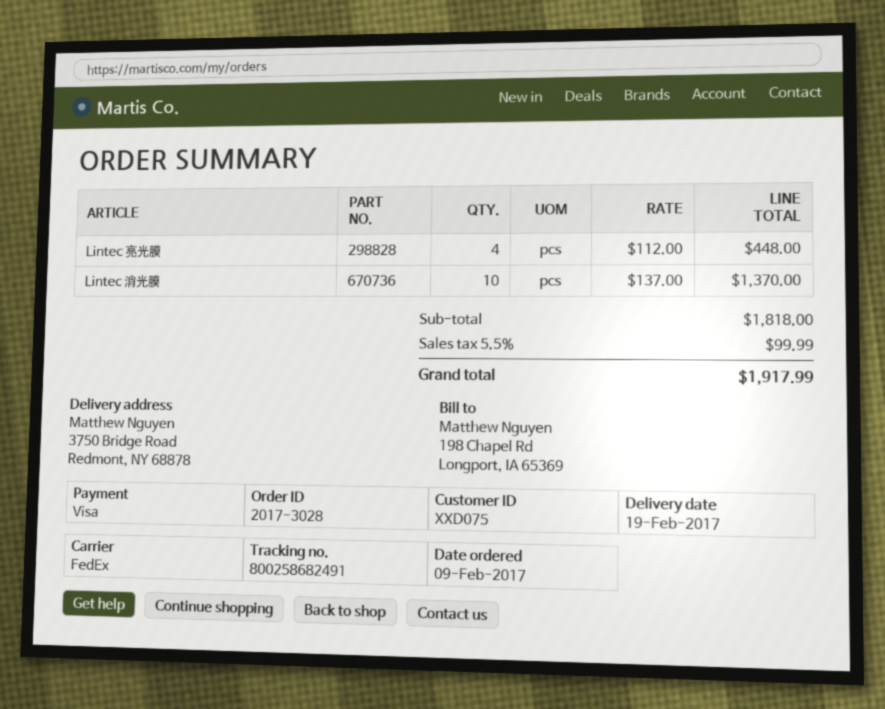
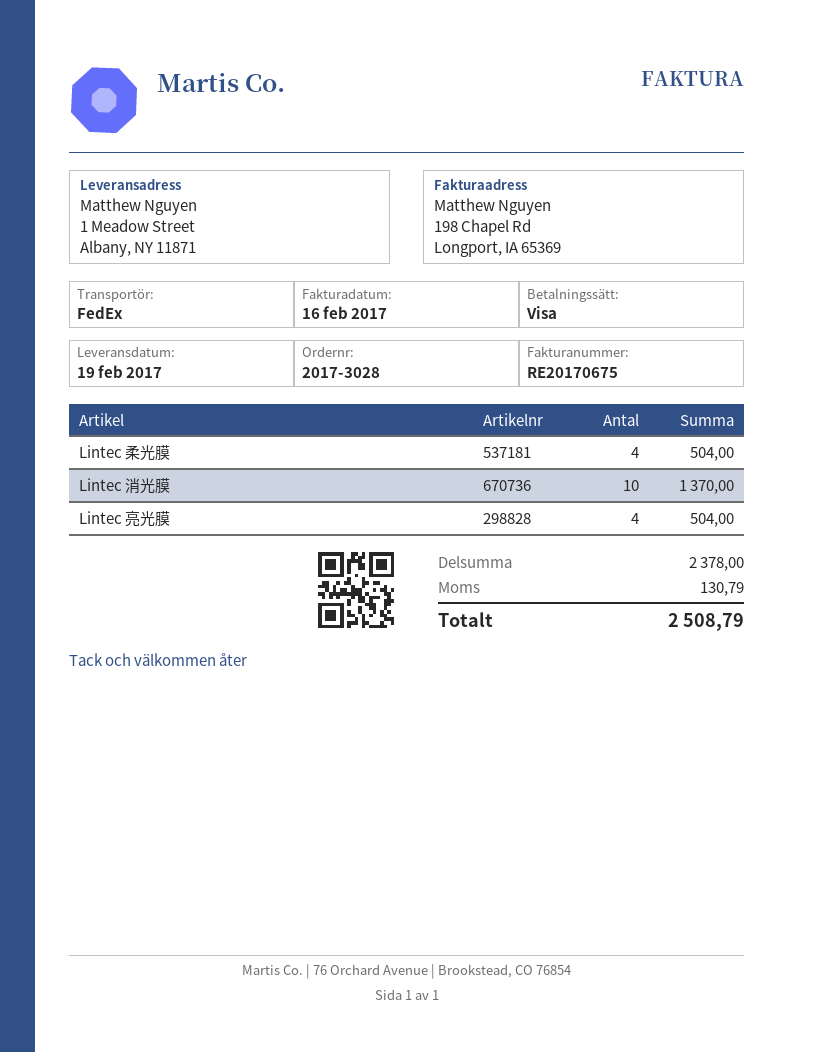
ship to: 3750 Bridge Road, Redmont, NY 68878 -> 1 Meadow Street, Albany, NY 11871
Lintec 亮光膜: 4 for 448.00 -> 4 for 504.00
Lintec 柔光膜: none -> 4 for 504.00
subtotal: 1818.00 -> 2378.00
tax: 99.99 -> 130.79
total: 1917.99 -> 2508.79

